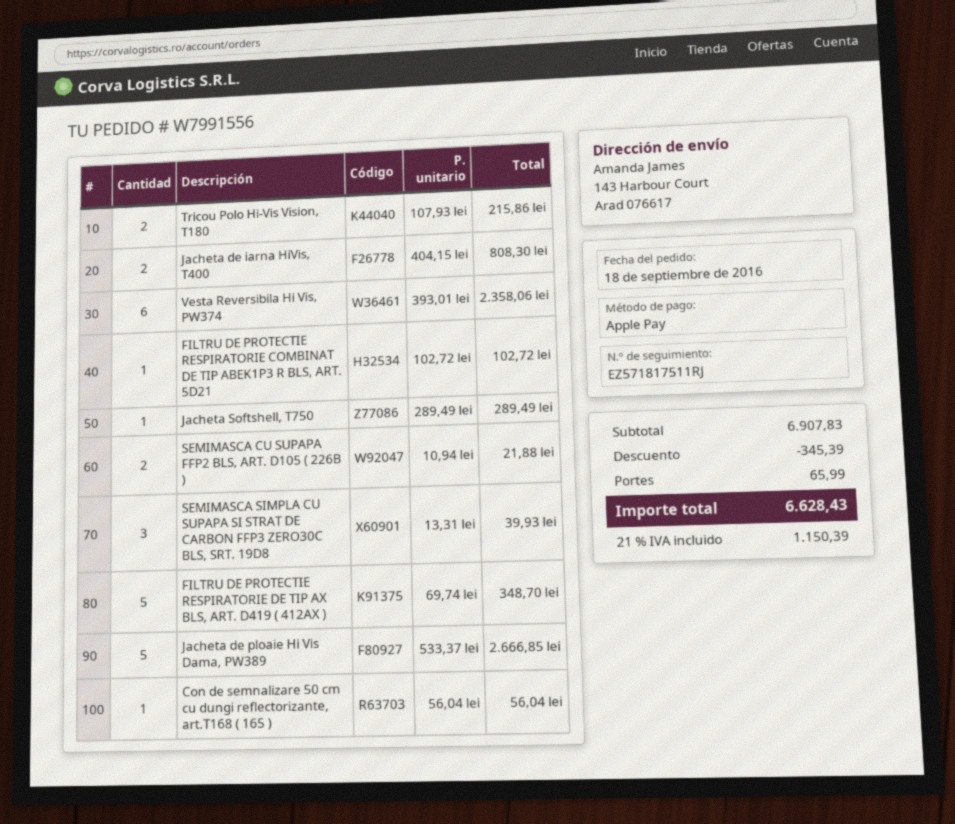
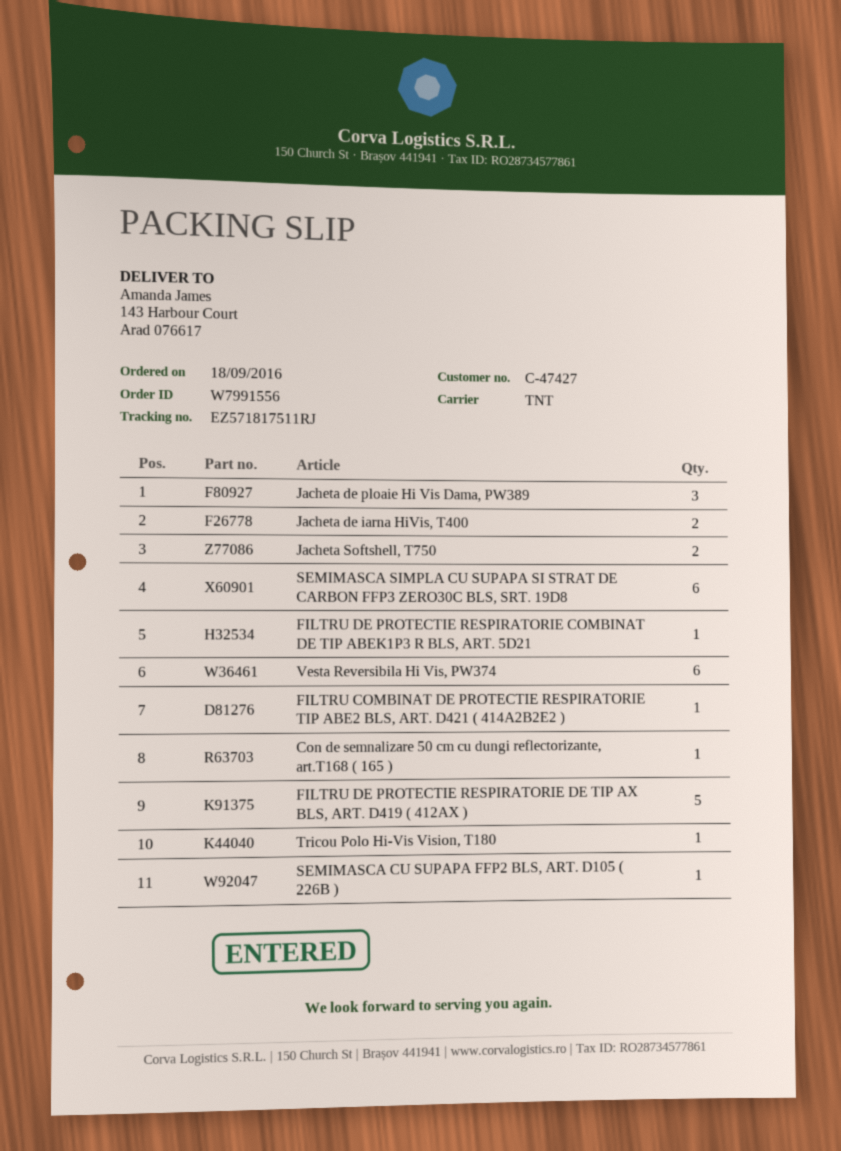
Tricou Polo Hi-Vis Vision, T180: 2 -> 1
Jacheta Softshell, T750: 1 -> 2
SEMIMASCA CU SUPAPA FFP2 BLS, ART. D105 ( 226B ): 2 -> 1
SEMIMASCA SIMPLA CU SUPAPA SI STRAT DE CARBON FFP3 ZERO30C BLS, SRT. 19D8: 3 -> 6
Jacheta de ploaie Hi Vis Dama, PW389: 5 -> 3
FILTRU COMBINAT DE PROTECTIE RESPIRATORIE TIP ABE2 BLS, ART. D421 ( 414A2B2E2 ): none -> 1

